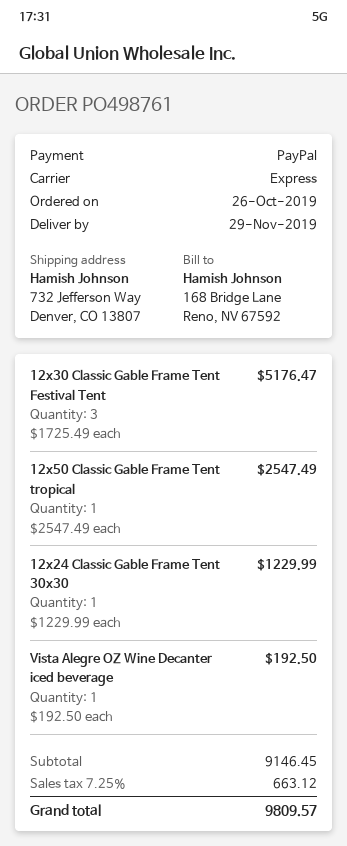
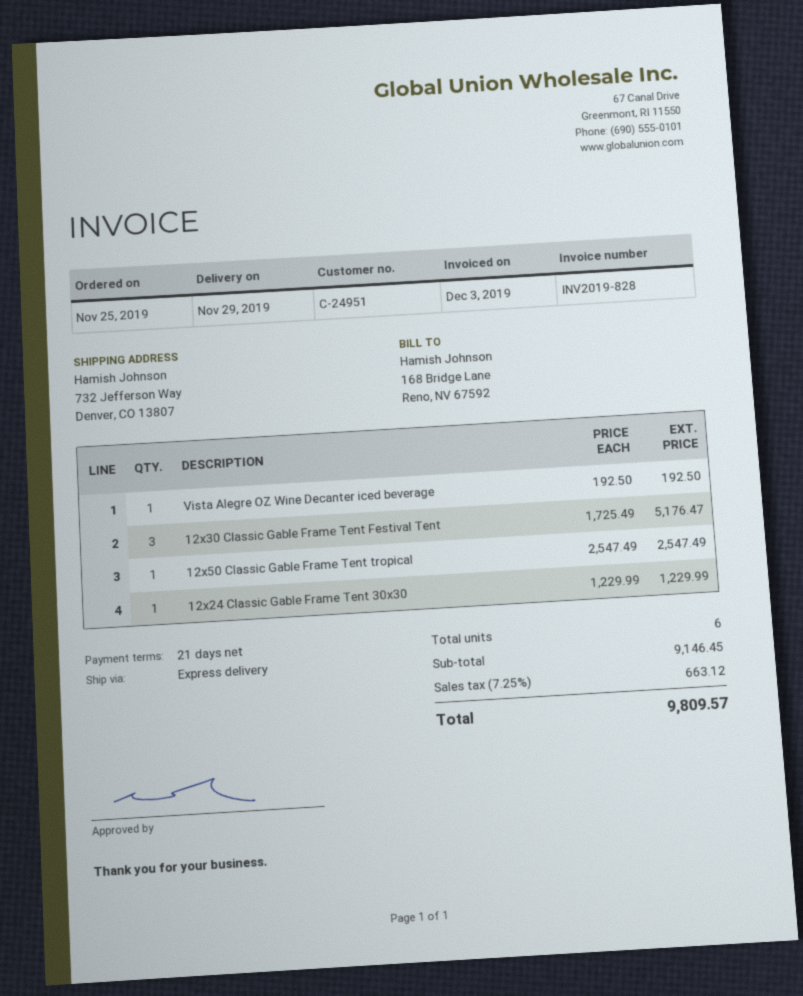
order date: 2019-10-26 -> 2019-11-25

